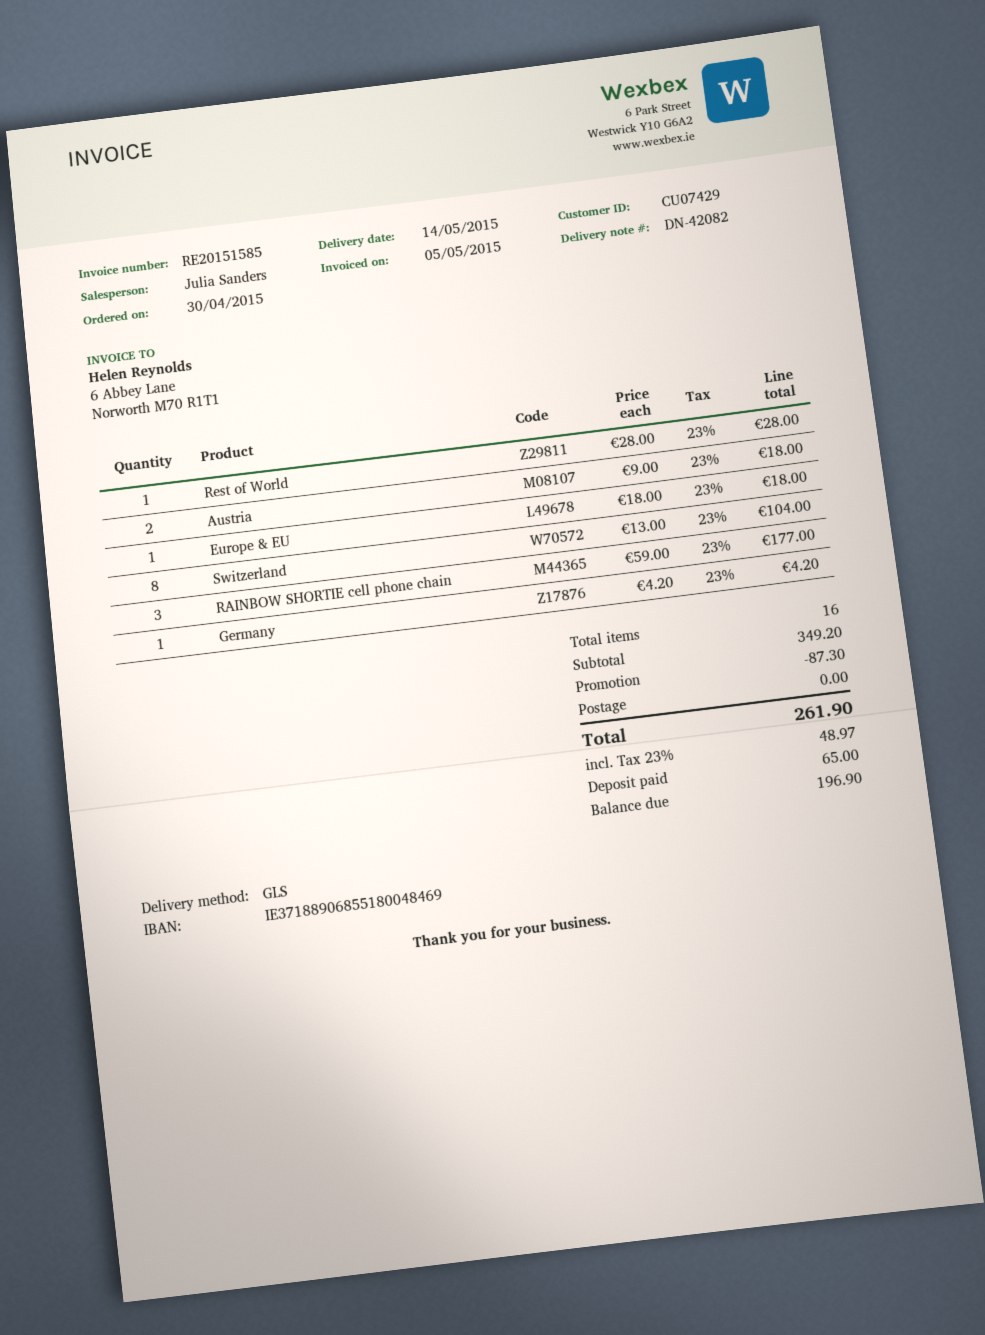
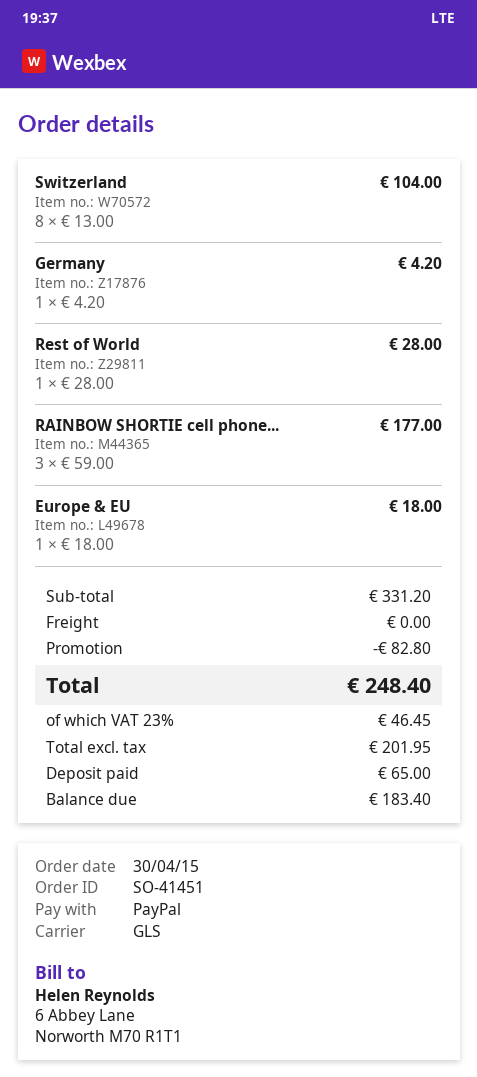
Austria: 2 x 9.00 = 18.00 -> none
subtotal: 349.20 -> 331.20
discount: 87.30 -> 82.80
tax: 23% = 48.97 -> 23% = 46.45
total: 261.90 -> 248.40
balance: 196.90 -> 183.40

